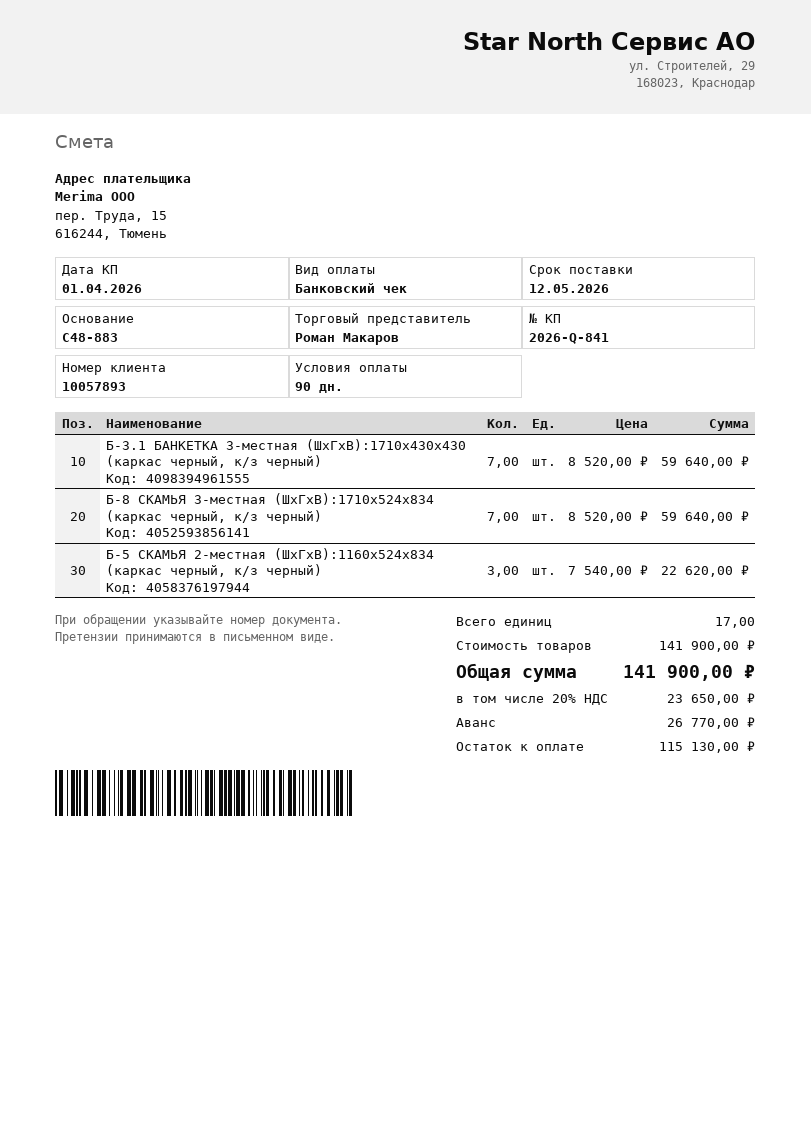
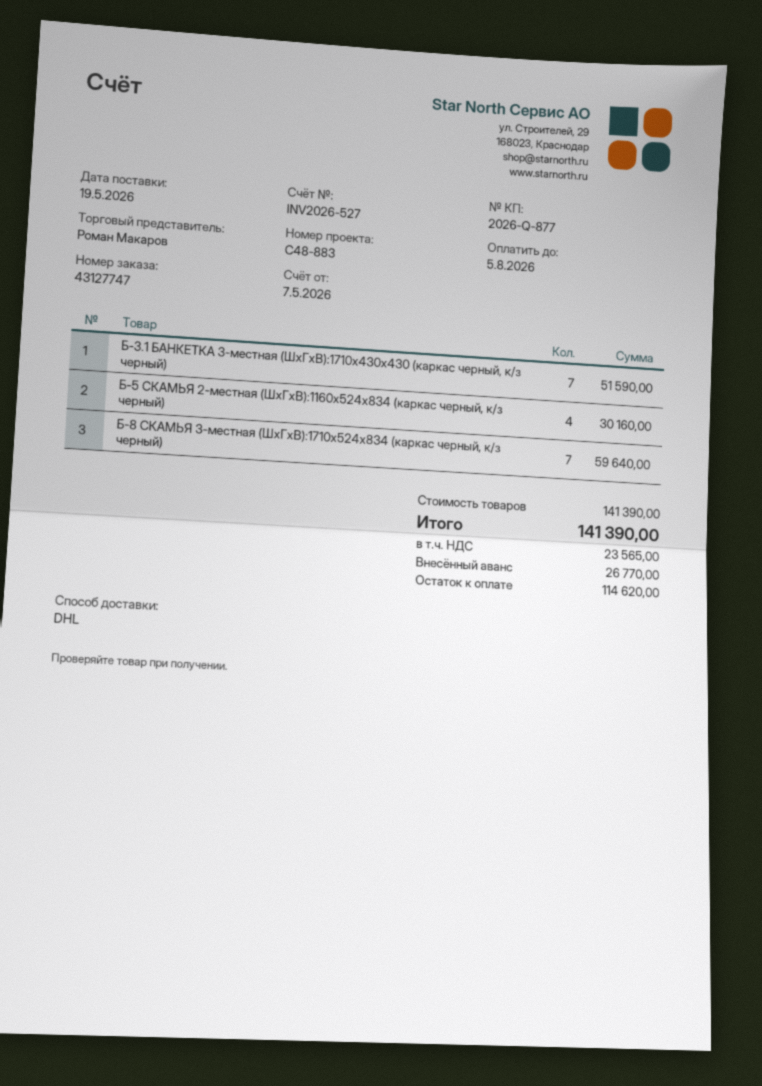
quote number: 2026-Q-841 -> 2026-Q-877
delivery date: 2026-05-12 -> 2026-05-19
Б-3.1 БАНКЕТКА 3-местная (ШхГхВ):1710х430х430 (каркас черный, к/з черный): 7 for 59640.00 -> 7 for 51590.00
Б-5 СКАМЬЯ 2-местная (ШхГхВ):1160х524х834 (каркас черный, к/з черный): 3 for 22620.00 -> 4 for 30160.00
subtotal: 141900.00 -> 141390.00
tax: 23650.00 -> 23565.00
total: 141900.00 -> 141390.00
balance: 115130.00 -> 114620.00

